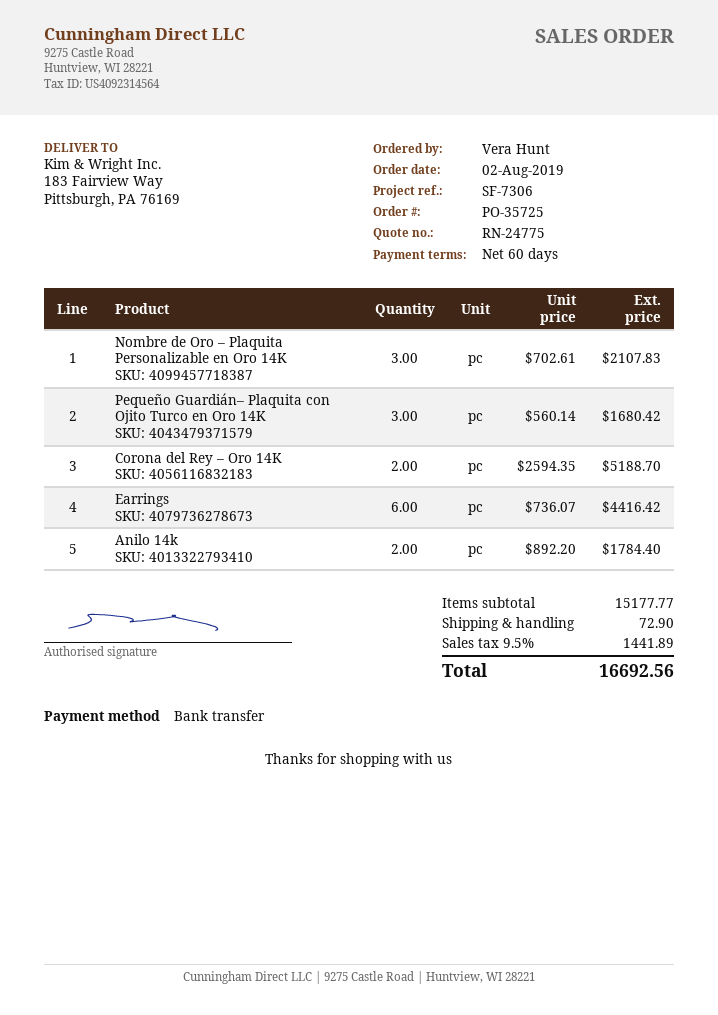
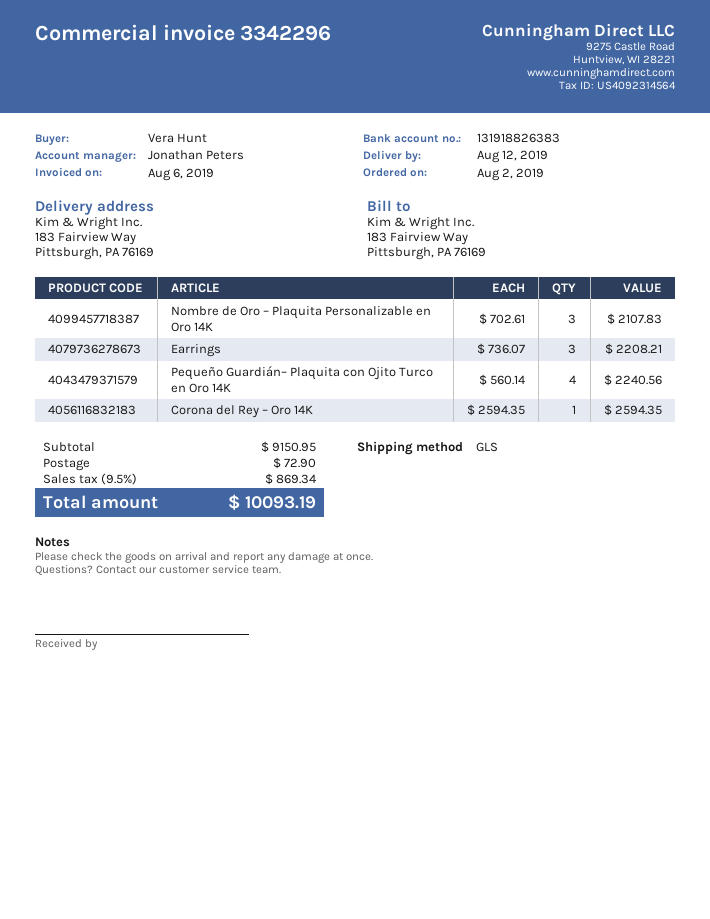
Pequeño Guardián– Plaquita con Ojito Turco en Oro 14K: 3 x 560.14 = 1680.42 -> 4 x 560.14 = 2240.56
Corona del Rey – Oro 14K: 2 x 2594.35 = 5188.70 -> 1 x 2594.35 = 2594.35
Earrings: 6 x 736.07 = 4416.42 -> 3 x 736.07 = 2208.21
Anilo 14k: 2 x 892.20 = 1784.40 -> none
subtotal: 15177.77 -> 9150.95
tax: 9.5% = 1441.89 -> 9.5% = 869.34
total: 16692.56 -> 10093.19

